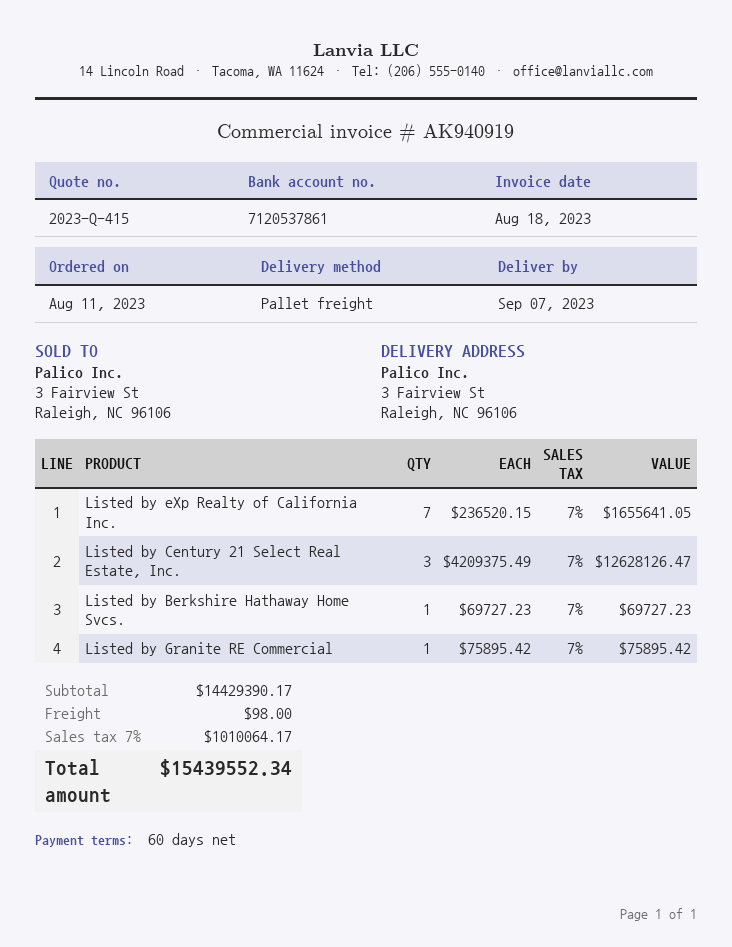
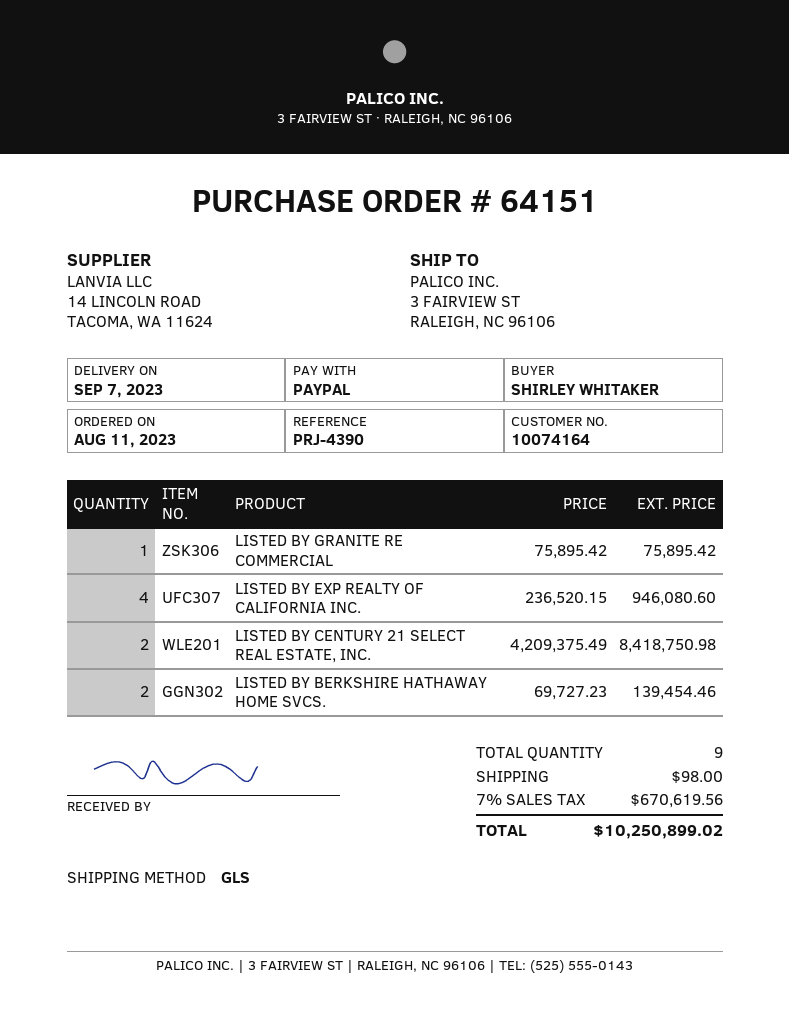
shipping method: pallet freight -> GLS
Listed by eXp Realty of California Inc.: 7 x 236520.15 = 1655641.05 -> 4 x 236520.15 = 946080.60
Listed by Century 21 Select Real Estate, Inc.: 3 x 4209375.49 = 12628126.47 -> 2 x 4209375.49 = 8418750.98
Listed by Berkshire Hathaway Home Svcs.: 1 x 69727.23 = 69727.23 -> 2 x 69727.23 = 139454.46
tax: 7% = 1010064.17 -> 7% = 670619.56
total: 15439552.34 -> 10250899.02

